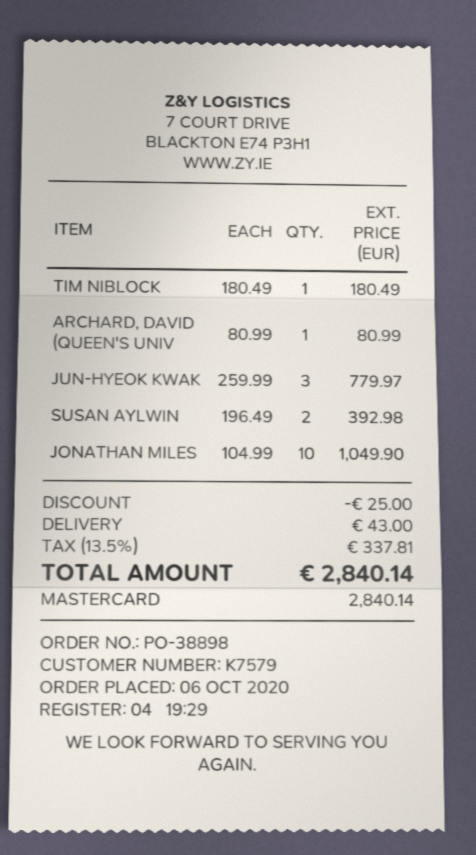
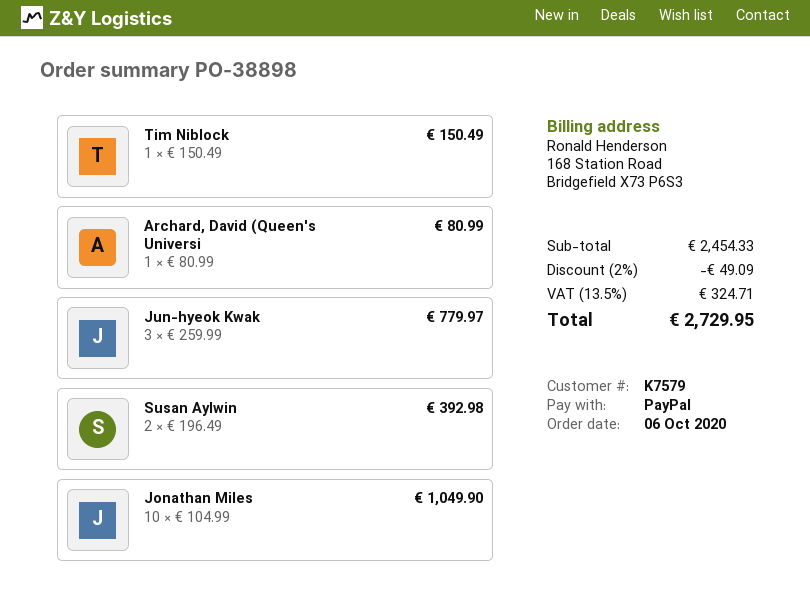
payment method: Mastercard -> PayPal
TIM NIBLOCK: 1 x 180.49 = 180.49 -> 1 x 150.49 = 150.49
discount: 25.00 -> 49.09
shipping: 43.00 -> none
tax: 13.5% = 337.81 -> 13.5% = 324.71
total: 2840.14 -> 2729.95

